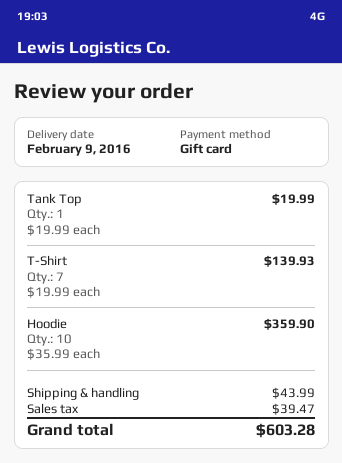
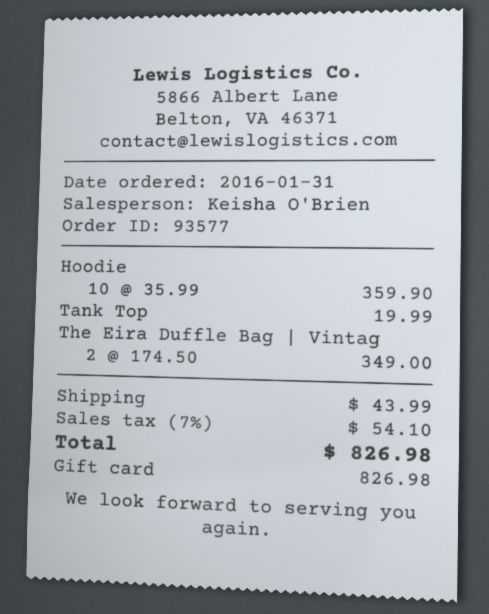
T-Shirt: 7 x 19.99 = 139.93 -> none
The Eira Duffle Bag | Vintag: none -> 2 x 174.50 = 349.00
tax: 39.47 -> 54.10
total: 603.28 -> 826.98

